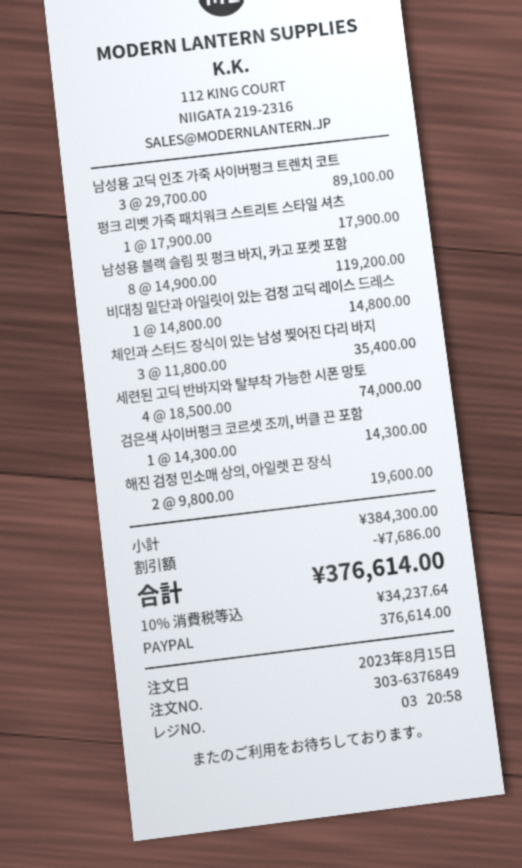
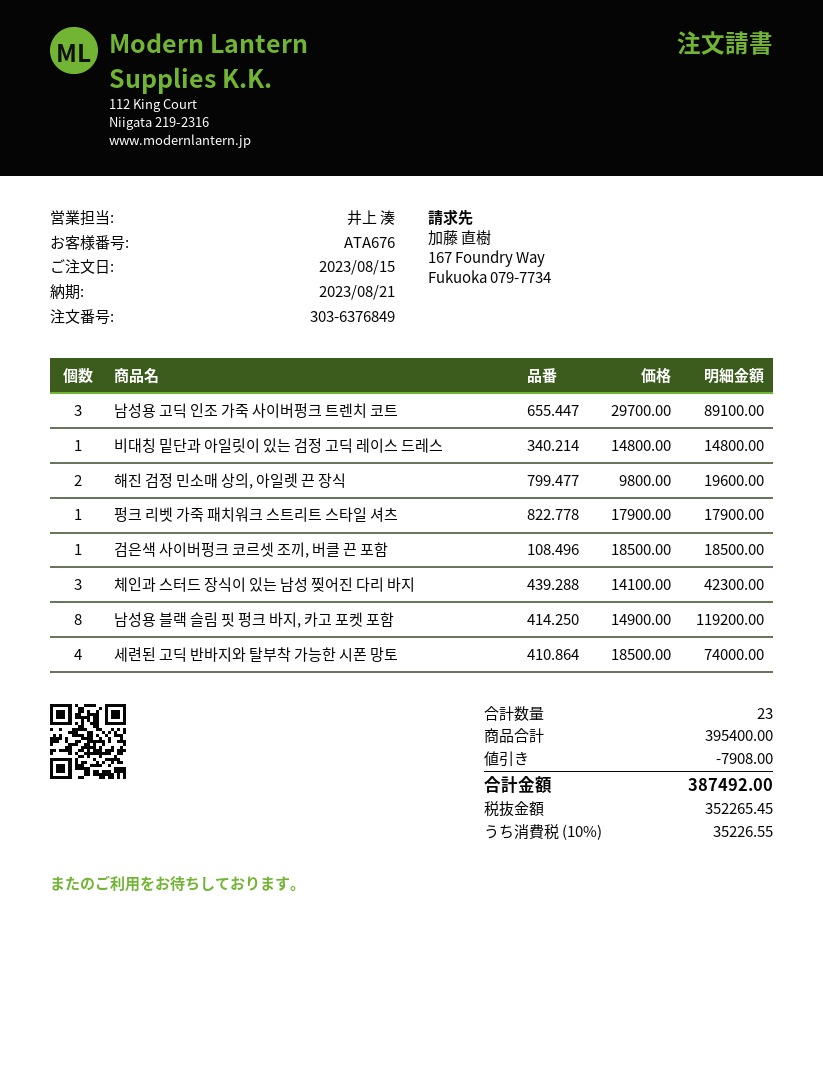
체인과 스터드 장식이 있는 남성 찢어진 다리 바지: 3 x 11800.00 = 35400.00 -> 3 x 14100.00 = 42300.00
검은색 사이버펑크 코르셋 조끼, 버클 끈 포함: 1 x 14300.00 = 14300.00 -> 1 x 18500.00 = 18500.00
subtotal: 384300.00 -> 395400.00
discount: 7686.00 -> 7908.00
tax: 10% = 34237.64 -> 10% = 35226.55
total: 376614.00 -> 387492.00

